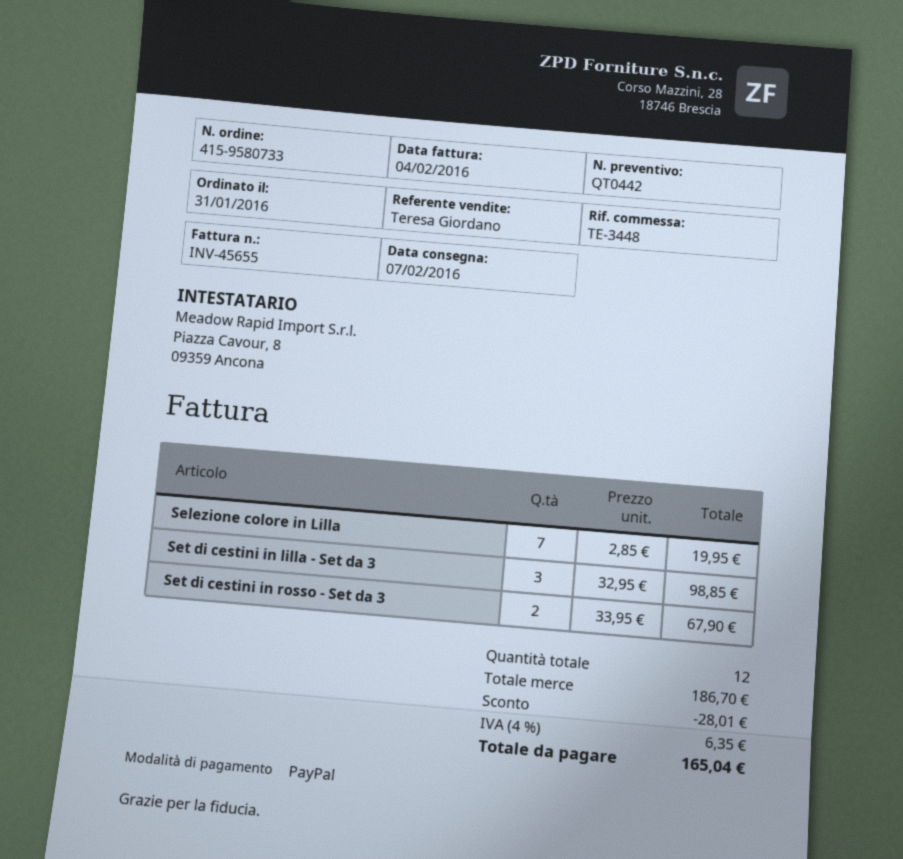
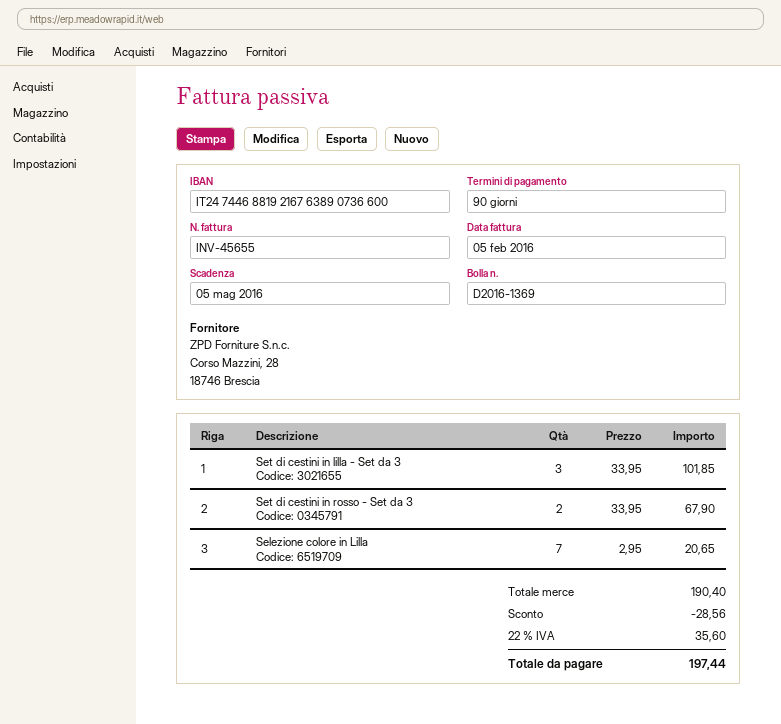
invoice date: 2016-02-04 -> 2016-02-05
Selezione colore in Lilla: 7 x 2.85 = 19.95 -> 7 x 2.95 = 20.65
Set di cestini in lilla - Set da 3: 3 x 32.95 = 98.85 -> 3 x 33.95 = 101.85
subtotal: 186.70 -> 190.40
discount: 28.01 -> 28.56
tax: 4% = 6.35 -> 22% = 35.60
total: 165.04 -> 197.44

